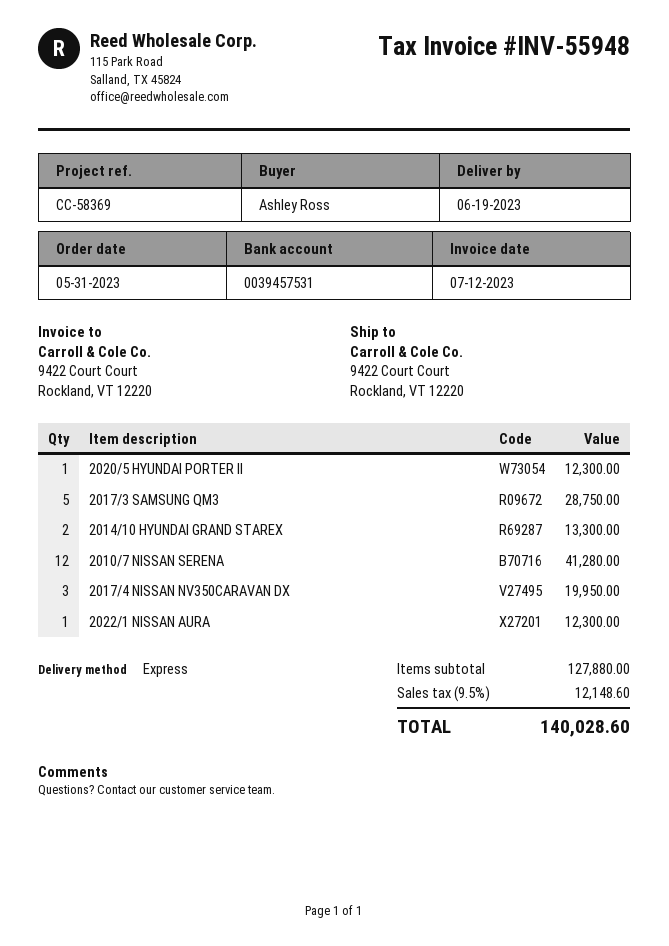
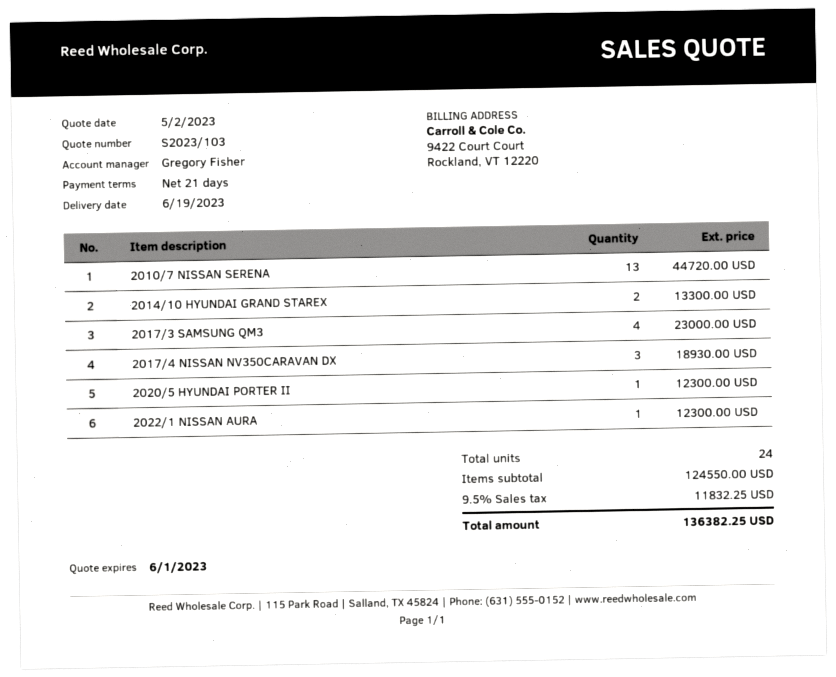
2017/3 SAMSUNG QM3: 5 for 28750.00 -> 4 for 23000.00
2010/7 NISSAN SERENA: 12 for 41280.00 -> 13 for 44720.00
2017/4 NISSAN NV350CARAVAN DX: 3 for 19950.00 -> 3 for 18930.00
subtotal: 127880.00 -> 124550.00
tax: 9.5% = 12148.60 -> 9.5% = 11832.25
total: 140028.60 -> 136382.25

